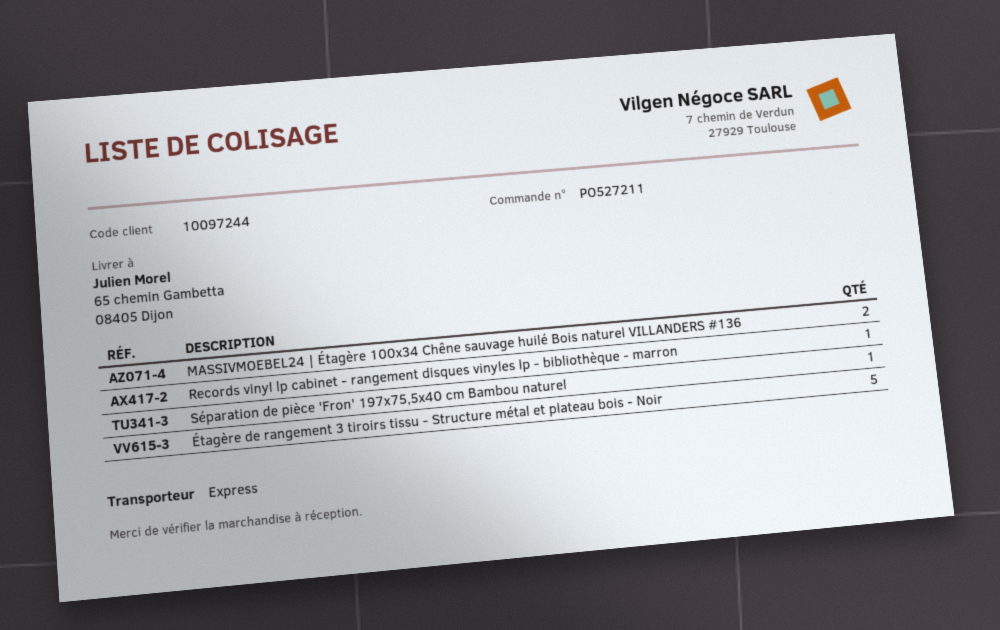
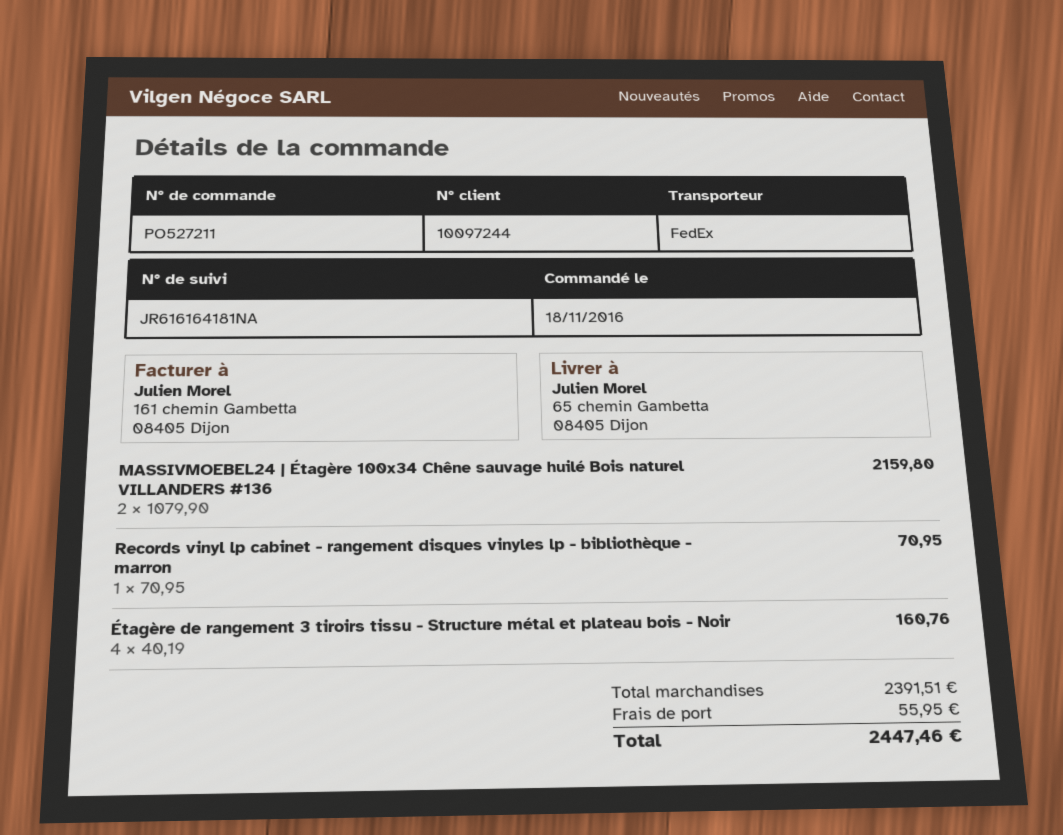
shipping method: express -> FedEx
Séparation de pièce 'Fron' 197x75,5x40 cm Bambou naturel: 1 -> none
Étagère de rangement 3 tiroirs tissu - Structure métal et plateau bois - Noir: 5 -> 4

